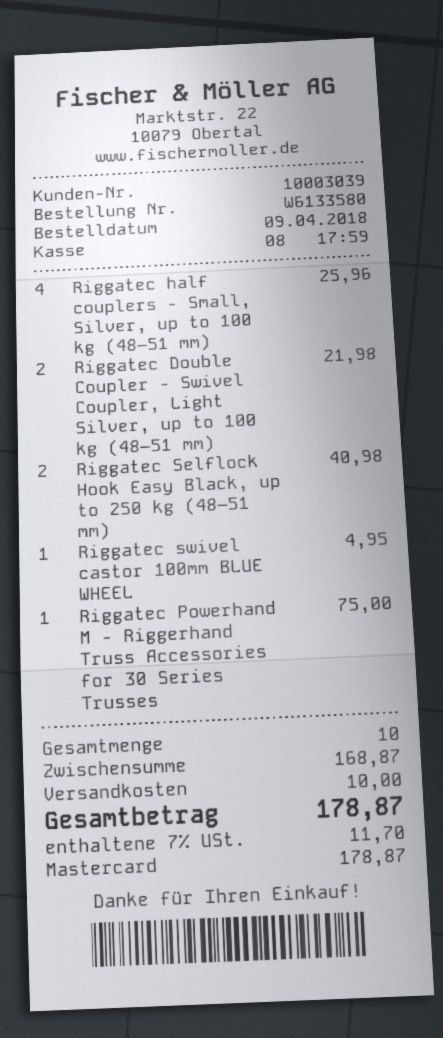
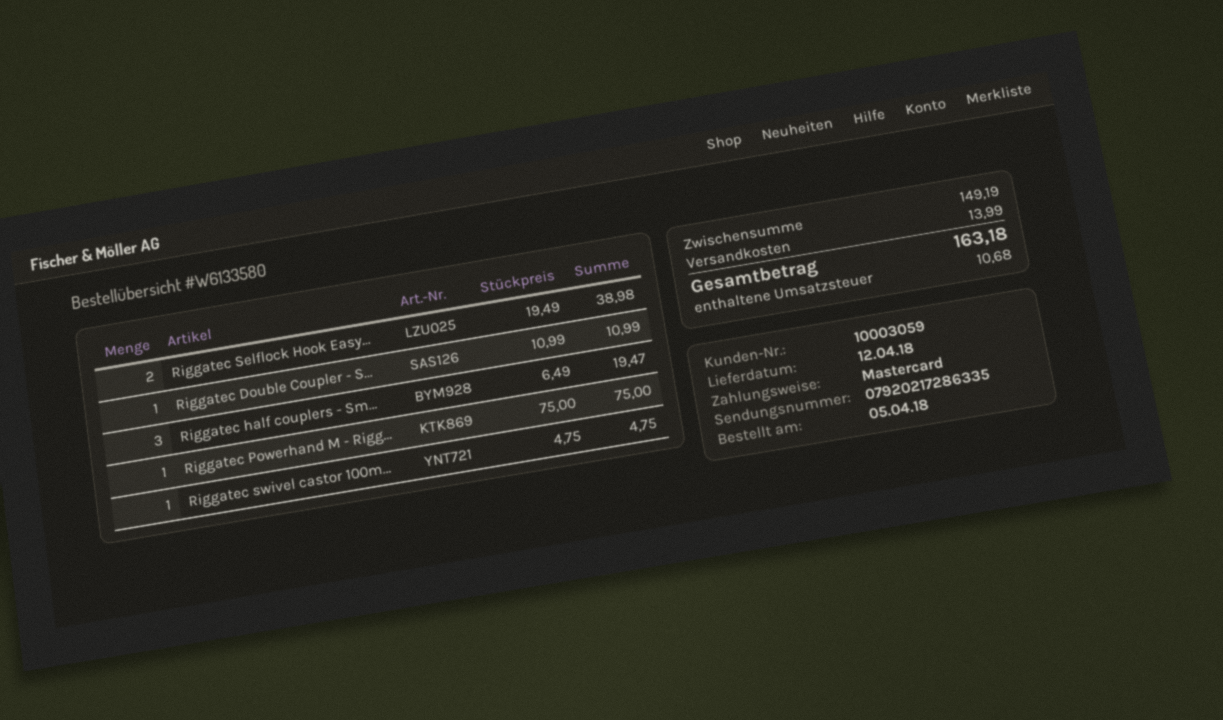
order date: 2018-04-09 -> 2018-04-05
customer number: 10003039 -> 10003059
Riggatec half couplers - Small, Silver, up to 100 kg (48–51 mm): 4 for 25.96 -> 3 for 19.47
Riggatec Double Coupler - Swivel Coupler, Light Silver, up to 100 kg (48–51 mm): 2 for 21.98 -> 1 for 10.99
Riggatec Selflock Hook Easy Black, up to 250 kg (48–51 mm): 2 for 40.98 -> 2 for 38.98
Riggatec swivel castor 100mm BLUE WHEEL: 1 for 4.95 -> 1 for 4.75
subtotal: 168.87 -> 149.19
shipping: 10.00 -> 13.99
tax: 11.70 -> 10.68
total: 178.87 -> 163.18

